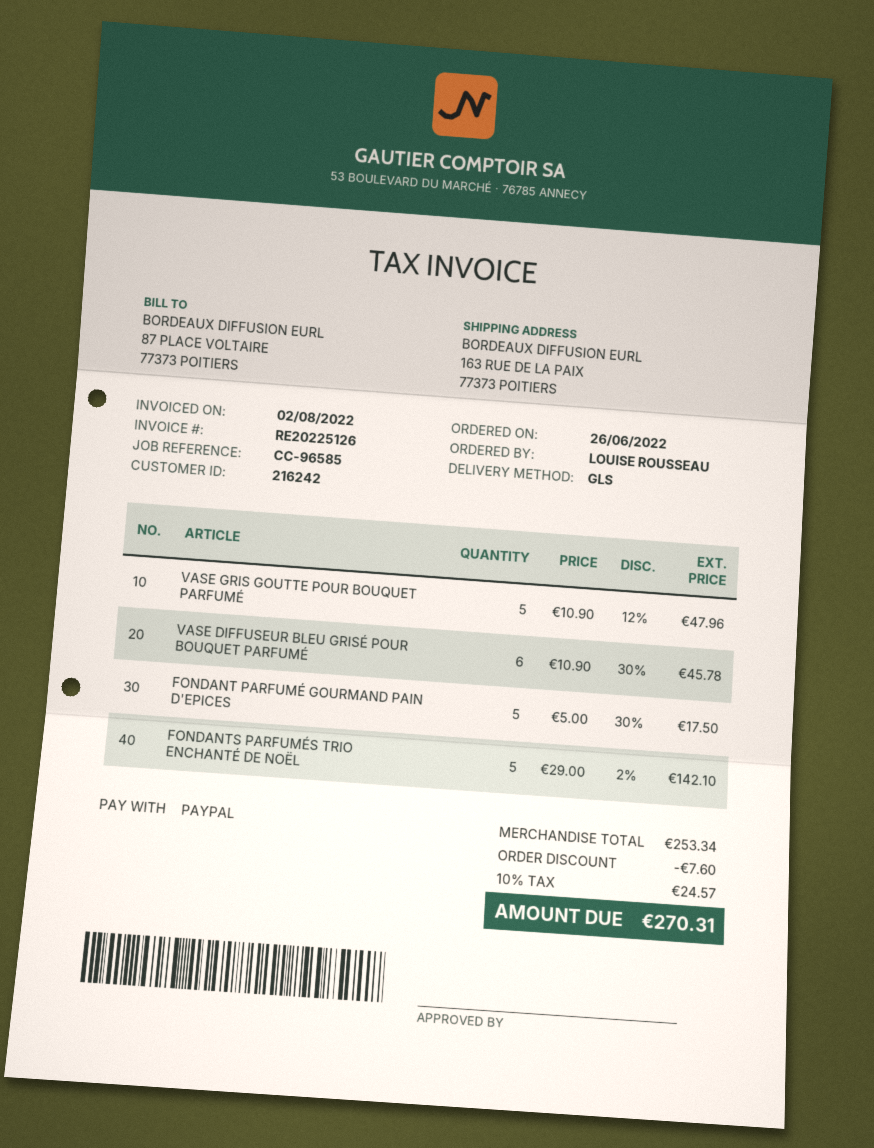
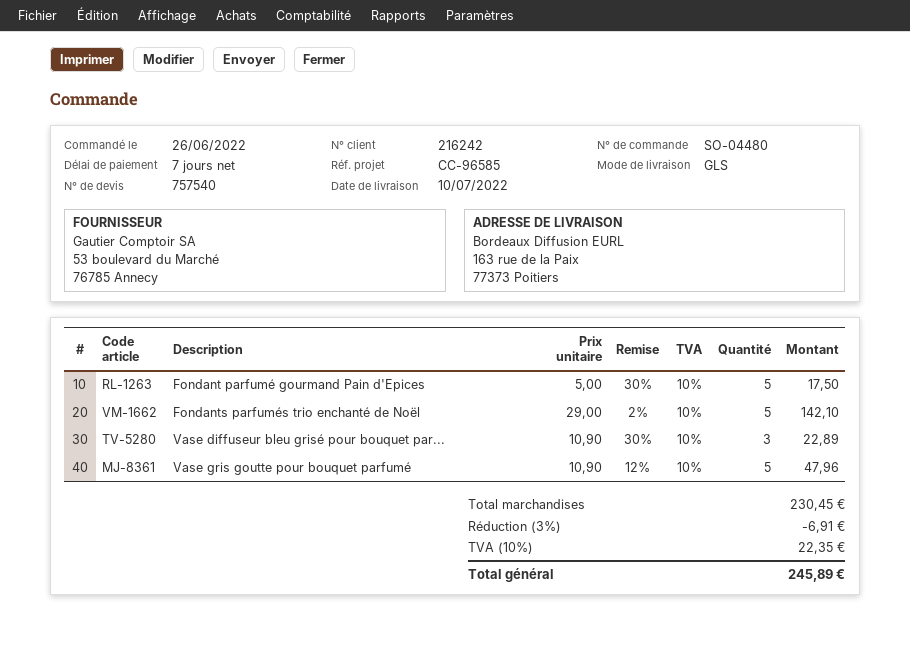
VASE DIFFUSEUR BLEU GRISÉ POUR BOUQUET PARFUMÉ: 6 x 10.90 - 30% = 45.78 -> 3 x 10.90 - 30% = 22.89
subtotal: 253.34 -> 230.45
discount: 7.60 -> 6.91
tax: 10% = 24.57 -> 10% = 22.35
total: 270.31 -> 245.89

